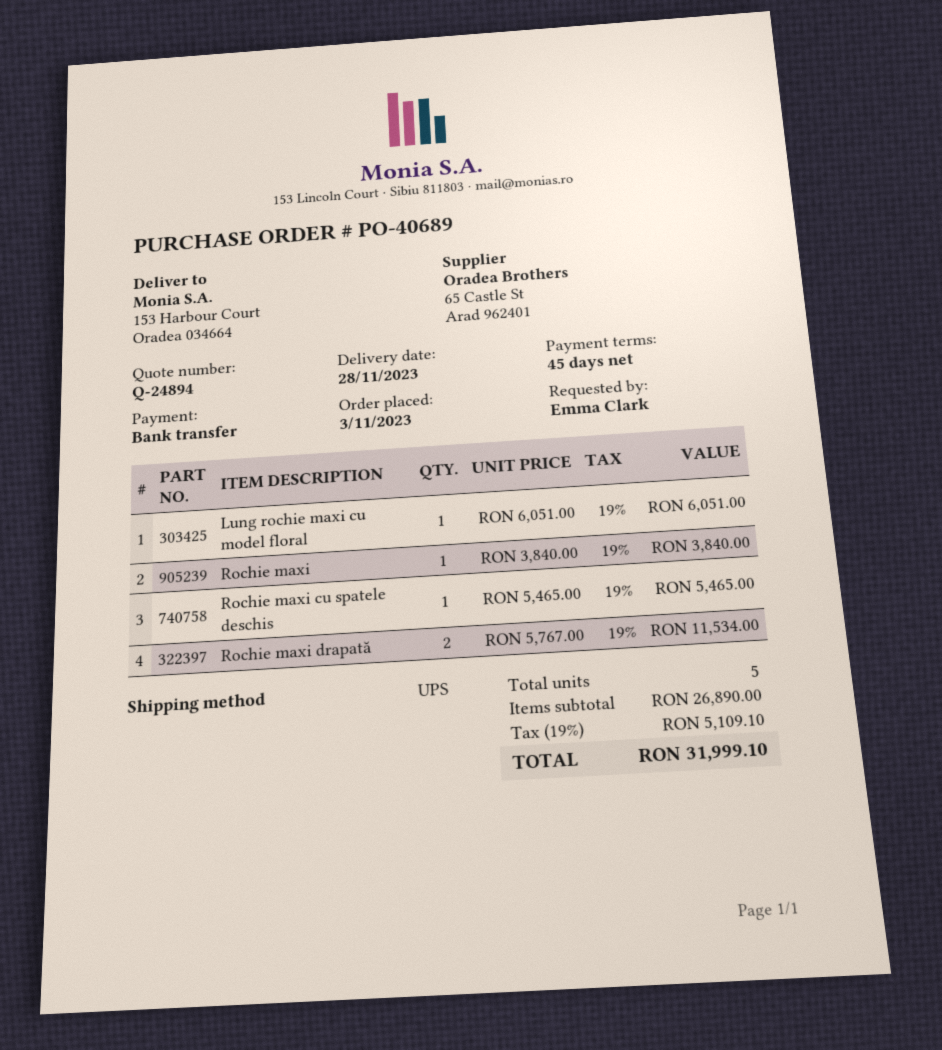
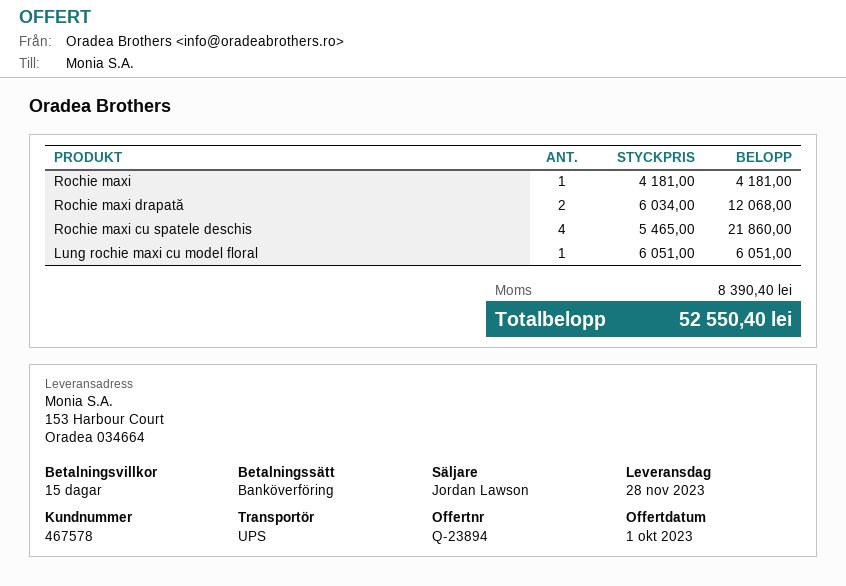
quote number: Q-24894 -> Q-23894
payment terms: 45 days -> 15 days
Rochie maxi: 1 x 3840.00 = 3840.00 -> 1 x 4181.00 = 4181.00
Rochie maxi cu spatele deschis: 1 x 5465.00 = 5465.00 -> 4 x 5465.00 = 21860.00
Rochie maxi drapată: 2 x 5767.00 = 11534.00 -> 2 x 6034.00 = 12068.00
tax: 5109.10 -> 8390.40
total: 31999.10 -> 52550.40

